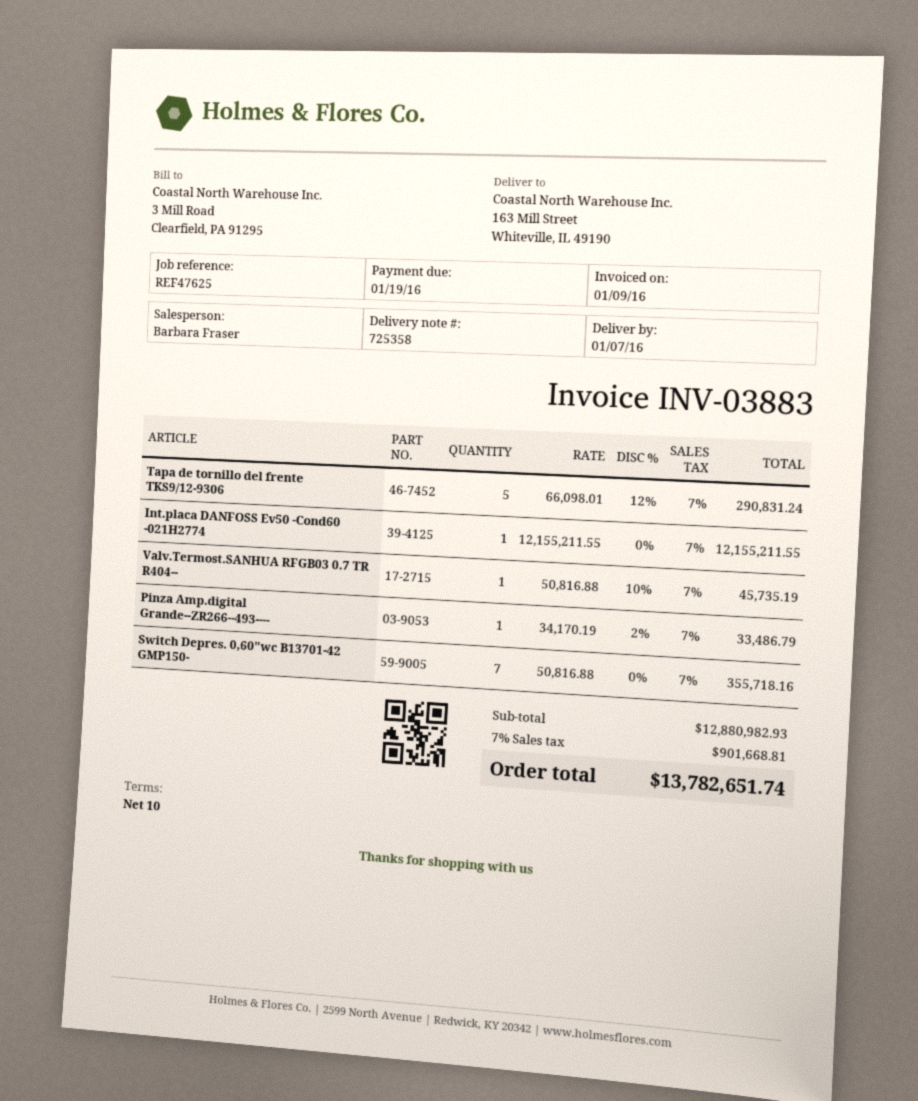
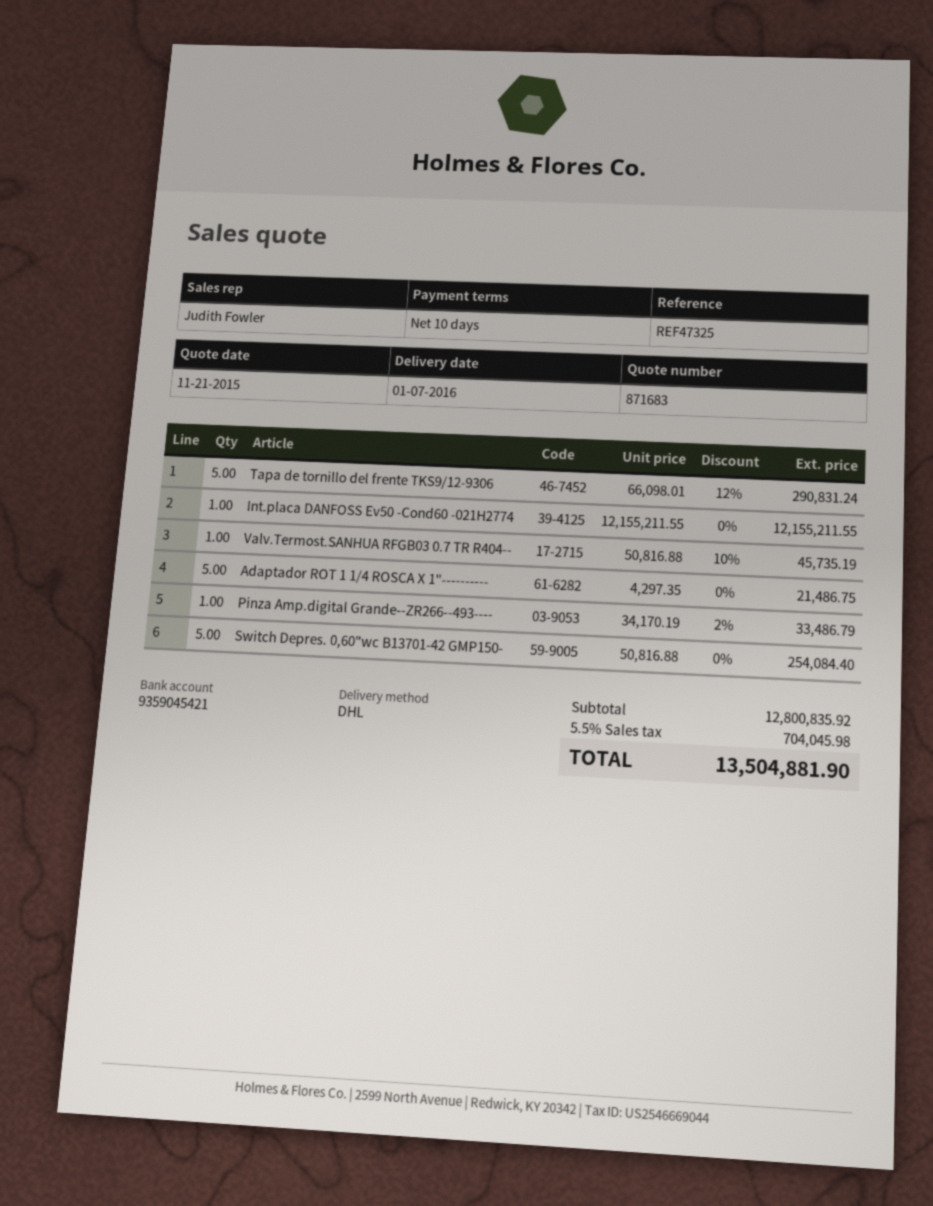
reference: REF47625 -> REF47325
sales rep: Barbara Fraser -> Judith Fowler
Switch Depres. 0,60"wc B13701-42 GMP150-: 7 x 50816.88 = 355718.16 -> 5 x 50816.88 = 254084.40
Adaptador ROT 1 1/4 ROSCA X 1"----------: none -> 5 x 4297.35 = 21486.75
subtotal: 12880982.93 -> 12800835.92
tax: 7% = 901668.81 -> 5.5% = 704045.98
total: 13782651.74 -> 13504881.90

